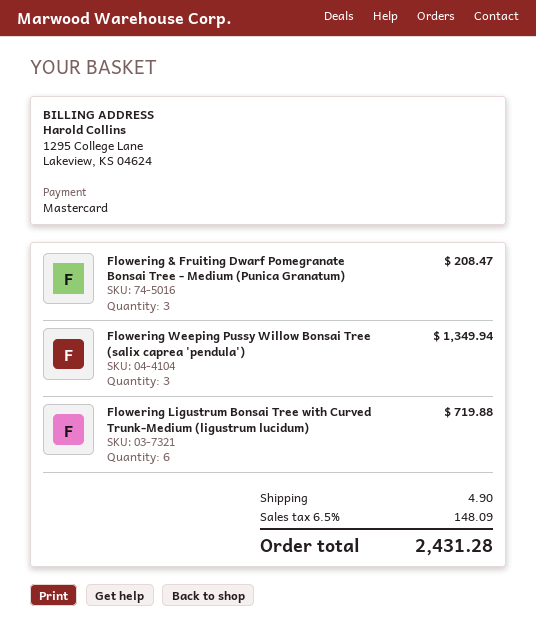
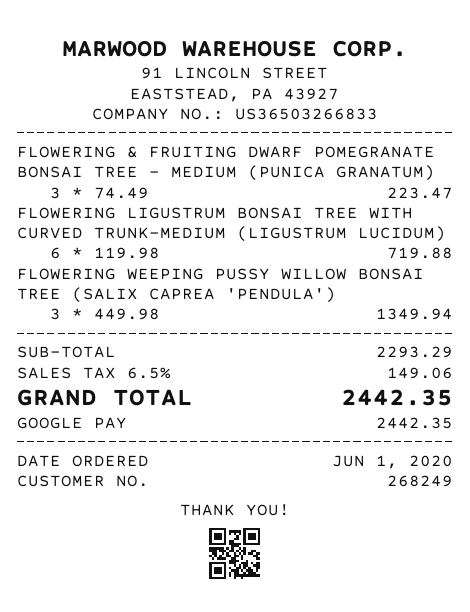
payment method: Mastercard -> Google Pay
Flowering & Fruiting Dwarf Pomegranate Bonsai Tree - Medium (Punica Granatum): 3 for 208.47 -> 3 for 223.47
shipping: 4.90 -> none
tax: 6.5% = 148.09 -> 6.5% = 149.06
total: 2431.28 -> 2442.35

